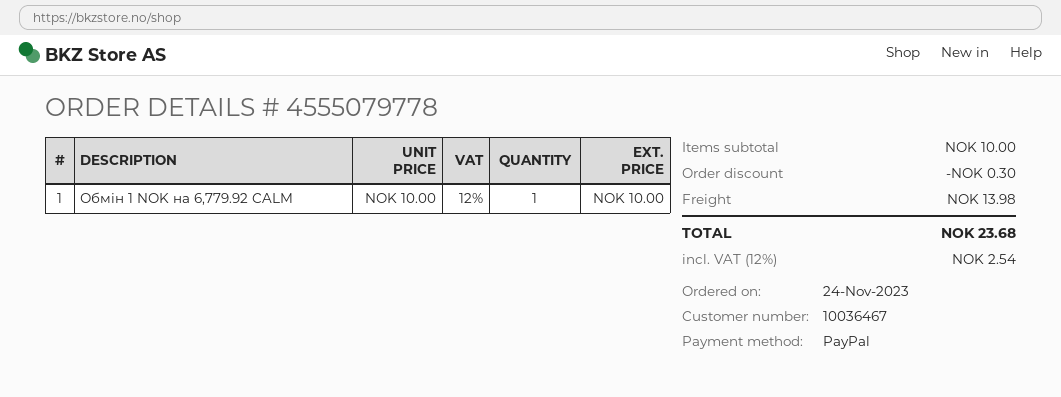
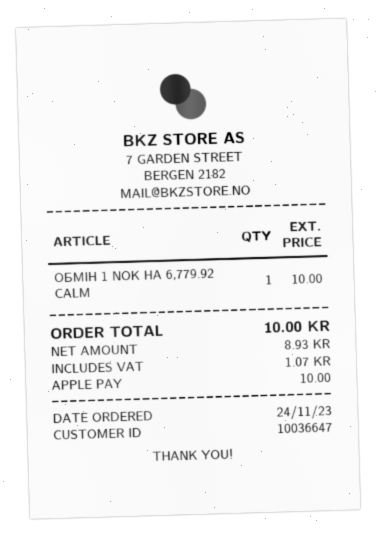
customer number: 10036467 -> 10036647
payment method: PayPal -> Apple Pay
discount: 0.30 -> none
shipping: 13.98 -> none
tax: 2.54 -> 1.07
total: 23.68 -> 10.00

